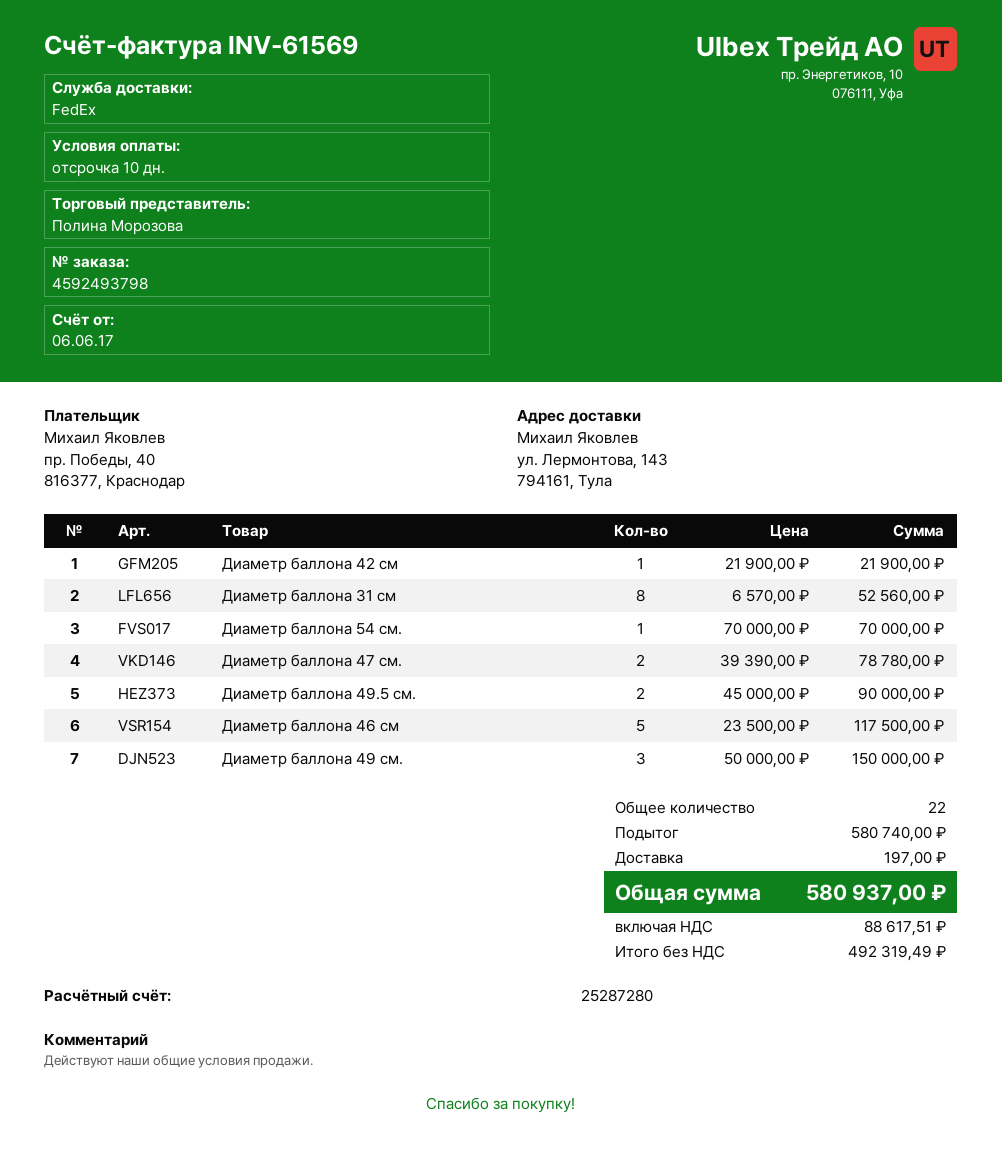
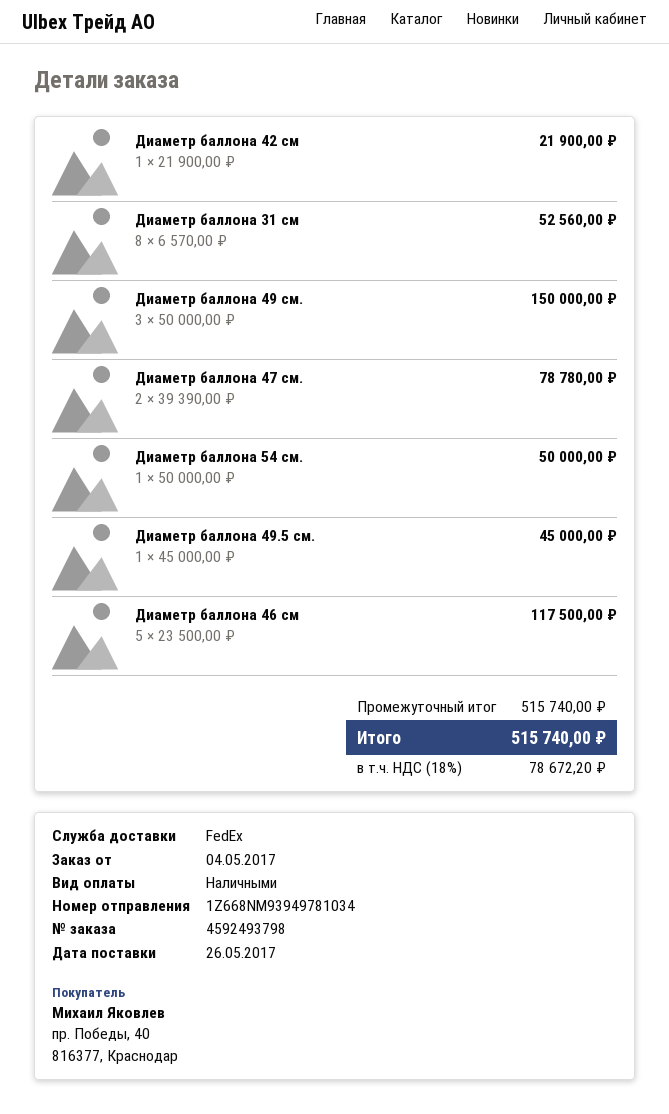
Диаметр баллона 54 см.: 1 x 70000.00 = 70000.00 -> 1 x 50000.00 = 50000.00
Диаметр баллона 49.5 см.: 2 x 45000.00 = 90000.00 -> 1 x 45000.00 = 45000.00
subtotal: 580740.00 -> 515740.00
shipping: 197.00 -> none
tax: 88617.51 -> 78672.20
total: 580937.00 -> 515740.00

